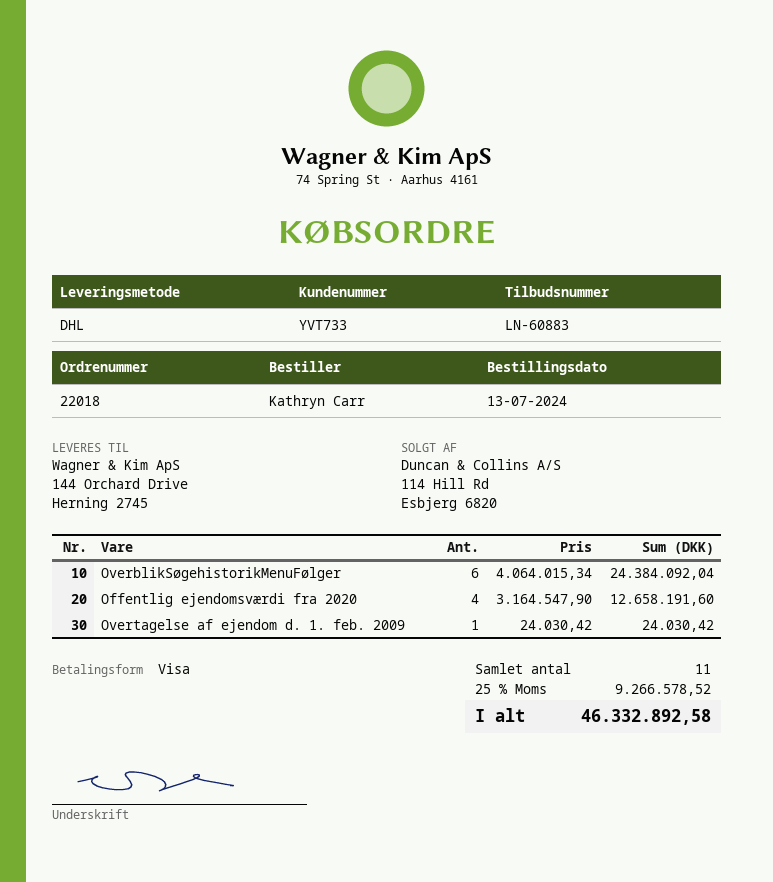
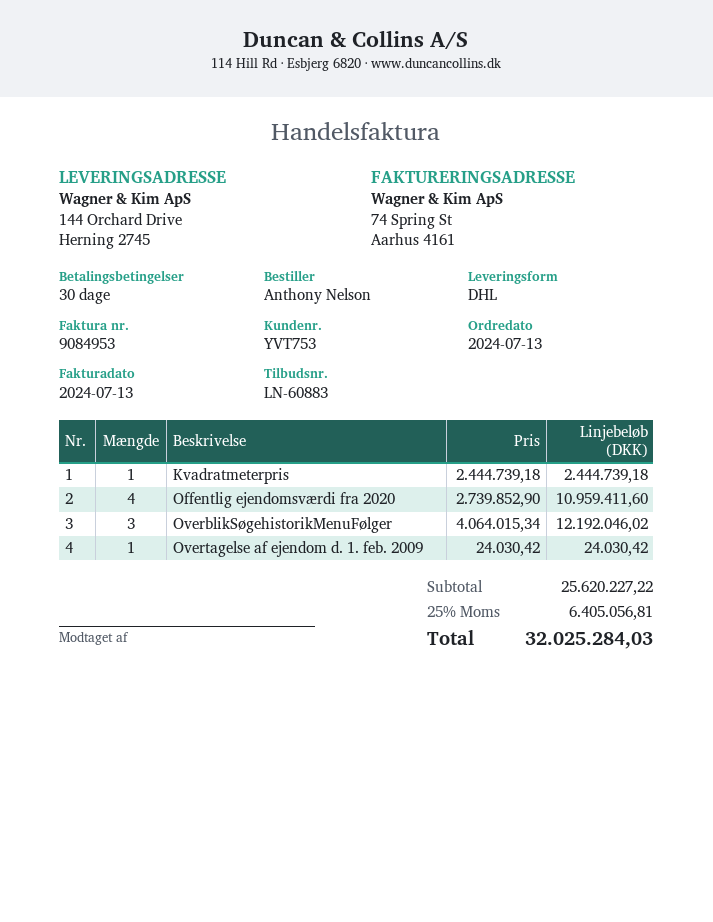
customer number: YVT733 -> YVT753
ordered by: Kathryn Carr -> Anthony Nelson
OverblikSøgehistorikMenuFølger: 6 x 4064015.34 = 24384092.04 -> 3 x 4064015.34 = 12192046.02
Offentlig ejendomsværdi fra 2020: 4 x 3164547.90 = 12658191.60 -> 4 x 2739852.90 = 10959411.60
Kvadratmeterpris: none -> 1 x 2444739.18 = 2444739.18
tax: 25% = 9266578.52 -> 25% = 6405056.81
total: 46332892.58 -> 32025284.03

